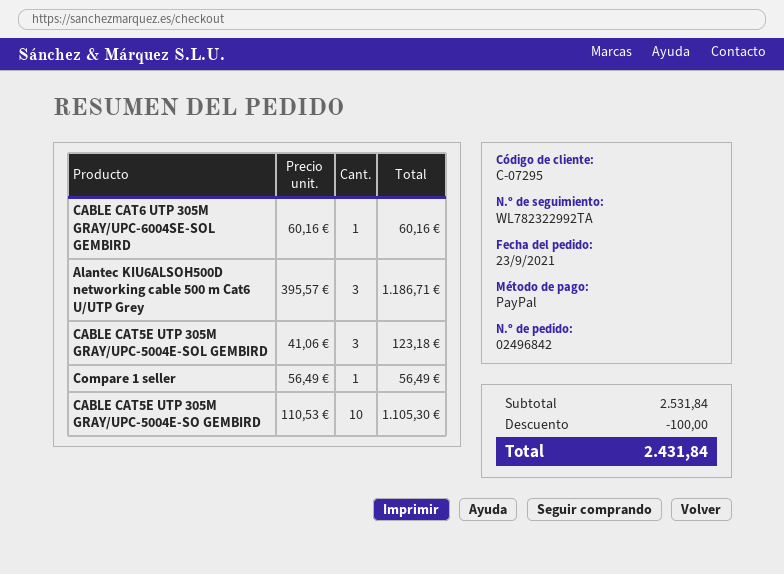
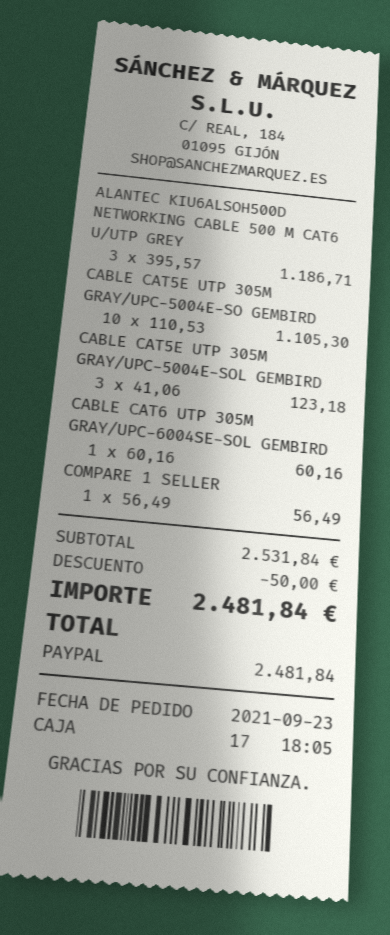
discount: 100.00 -> 50.00
total: 2431.84 -> 2481.84

